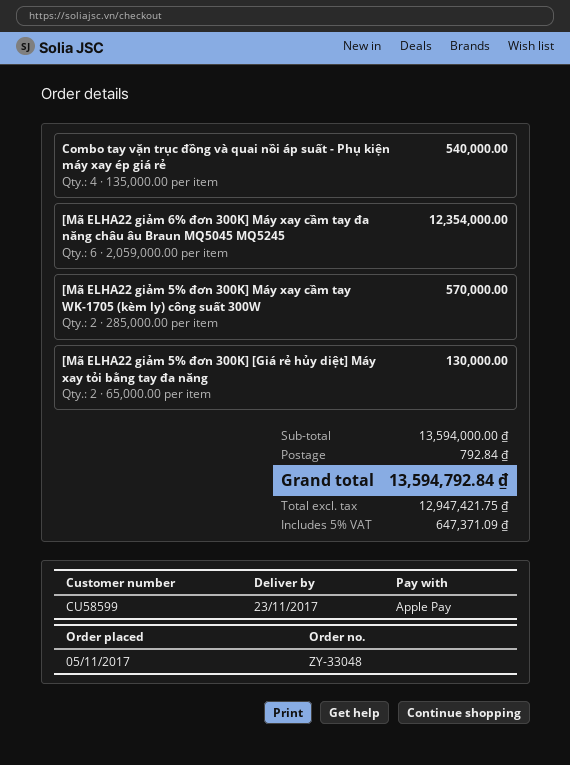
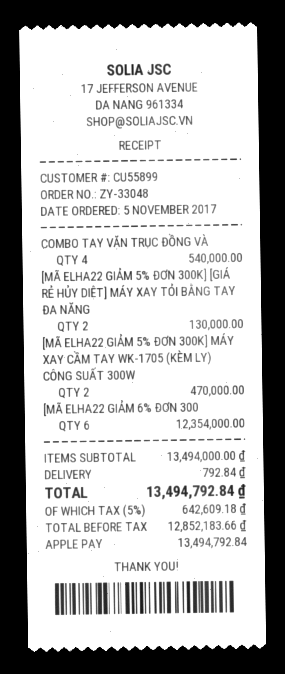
customer number: CU58599 -> CU55899
[Mã ELHA22 giảm 5% đơn 300K] Máy xay cầm tay WK-1705 (kèm ly) công suất 300W: 2 for 570000.00 -> 2 for 470000.00
subtotal: 13594000.00 -> 13494000.00
net: 12947421.75 -> 12852183.66
tax: 5% = 647371.09 -> 5% = 642609.18
total: 13594792.84 -> 13494792.84

